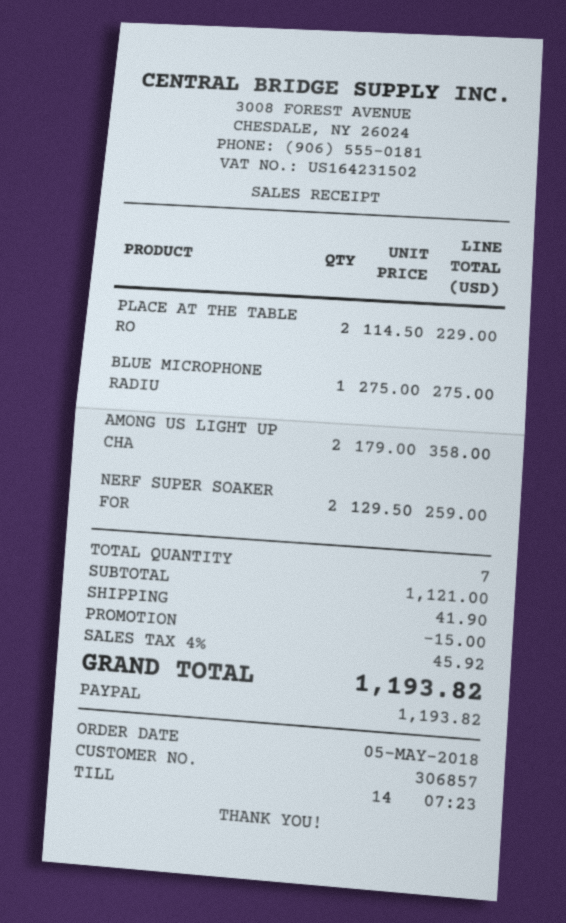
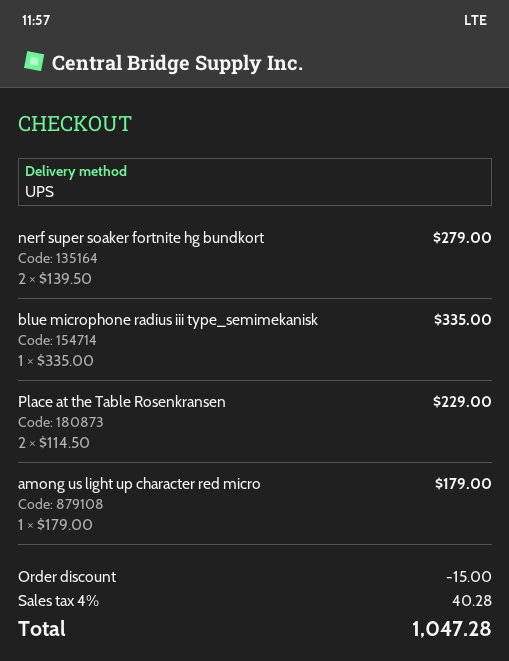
BLUE MICROPHONE RADIU: 1 x 275.00 = 275.00 -> 1 x 335.00 = 335.00
AMONG US LIGHT UP CHA: 2 x 179.00 = 358.00 -> 1 x 179.00 = 179.00
NERF SUPER SOAKER FOR: 2 x 129.50 = 259.00 -> 2 x 139.50 = 279.00
shipping: 41.90 -> none
tax: 4% = 45.92 -> 4% = 40.28
total: 1193.82 -> 1047.28

